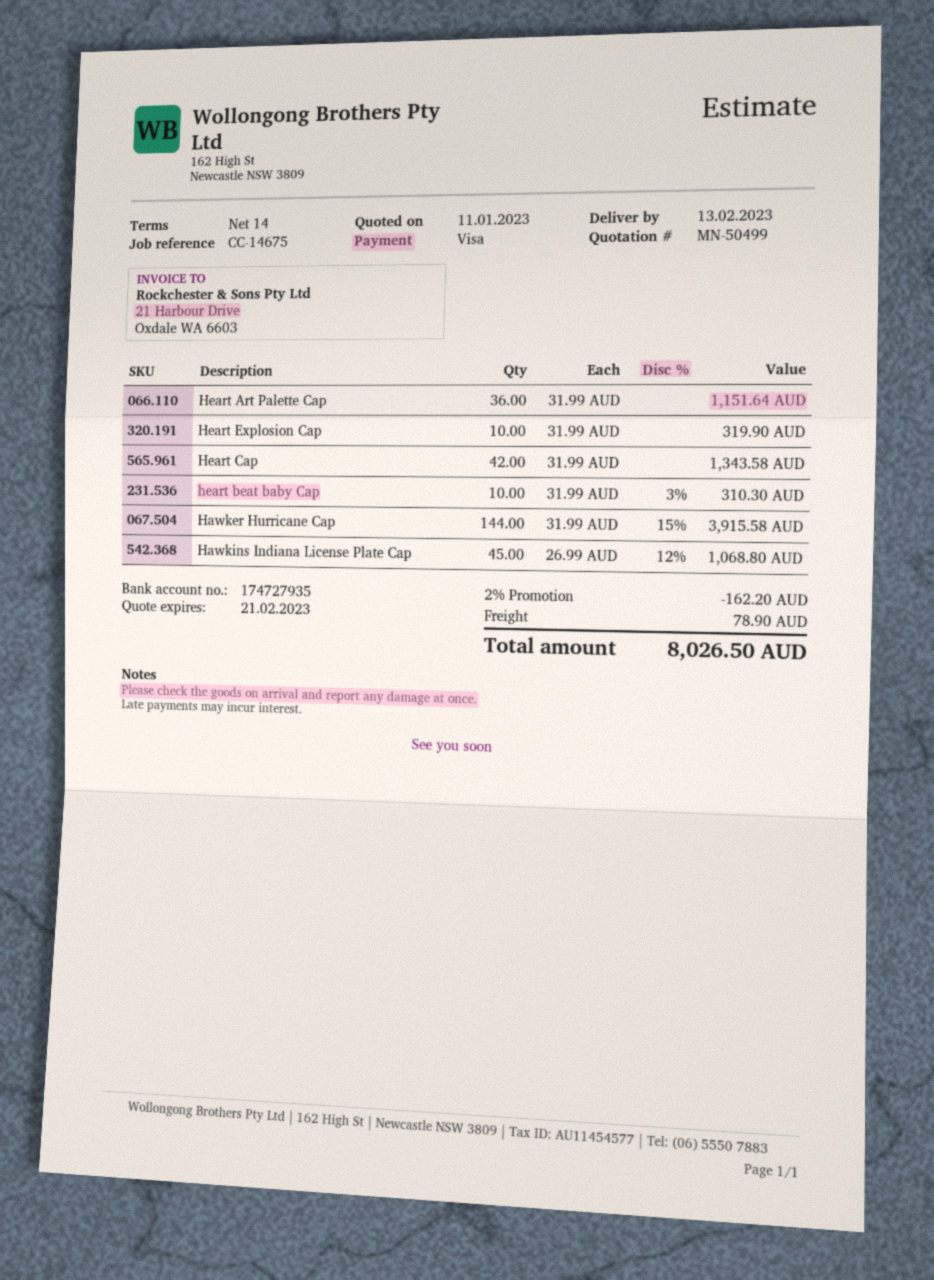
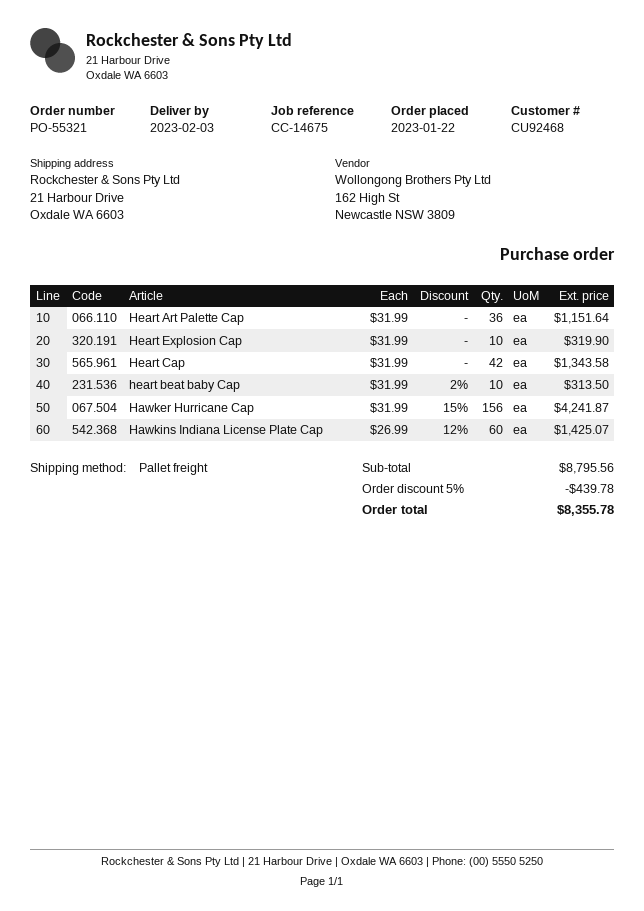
delivery date: 2023-02-13 -> 2023-02-03
heart beat baby Cap: 10 x 31.99 - 3% = 310.30 -> 10 x 31.99 - 2% = 313.50
Hawker Hurricane Cap: 144 x 31.99 - 15% = 3915.58 -> 156 x 31.99 - 15% = 4241.87
Hawkins Indiana License Plate Cap: 45 x 26.99 - 12% = 1068.80 -> 60 x 26.99 - 12% = 1425.07
discount: 2% = 162.20 -> 5% = 439.78
shipping: 78.90 -> none
total: 8026.50 -> 8355.78

